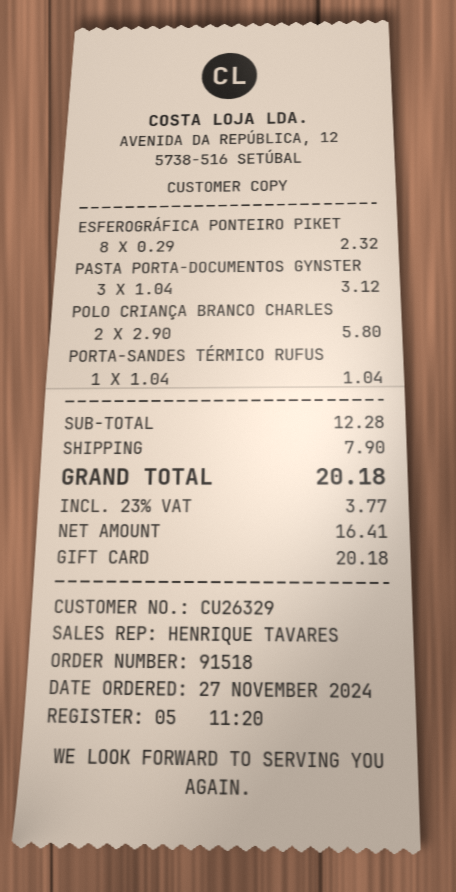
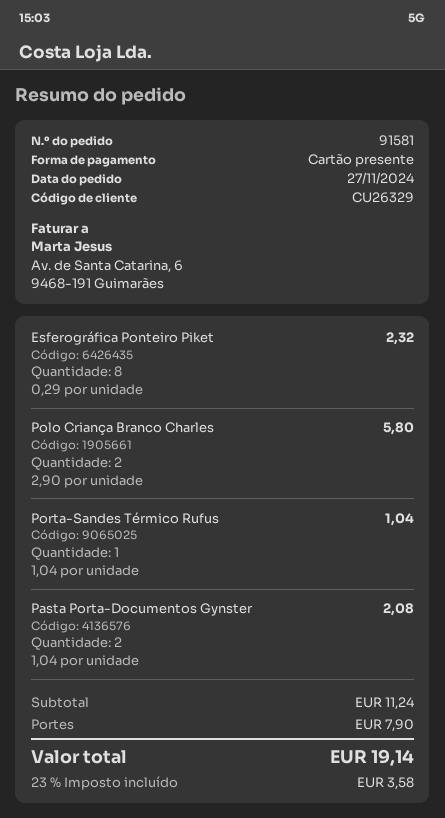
order number: 91518 -> 91581
PASTA PORTA-DOCUMENTOS GYNSTER: 3 x 1.04 = 3.12 -> 2 x 1.04 = 2.08
subtotal: 12.28 -> 11.24
tax: 23% = 3.77 -> 23% = 3.58
total: 20.18 -> 19.14

